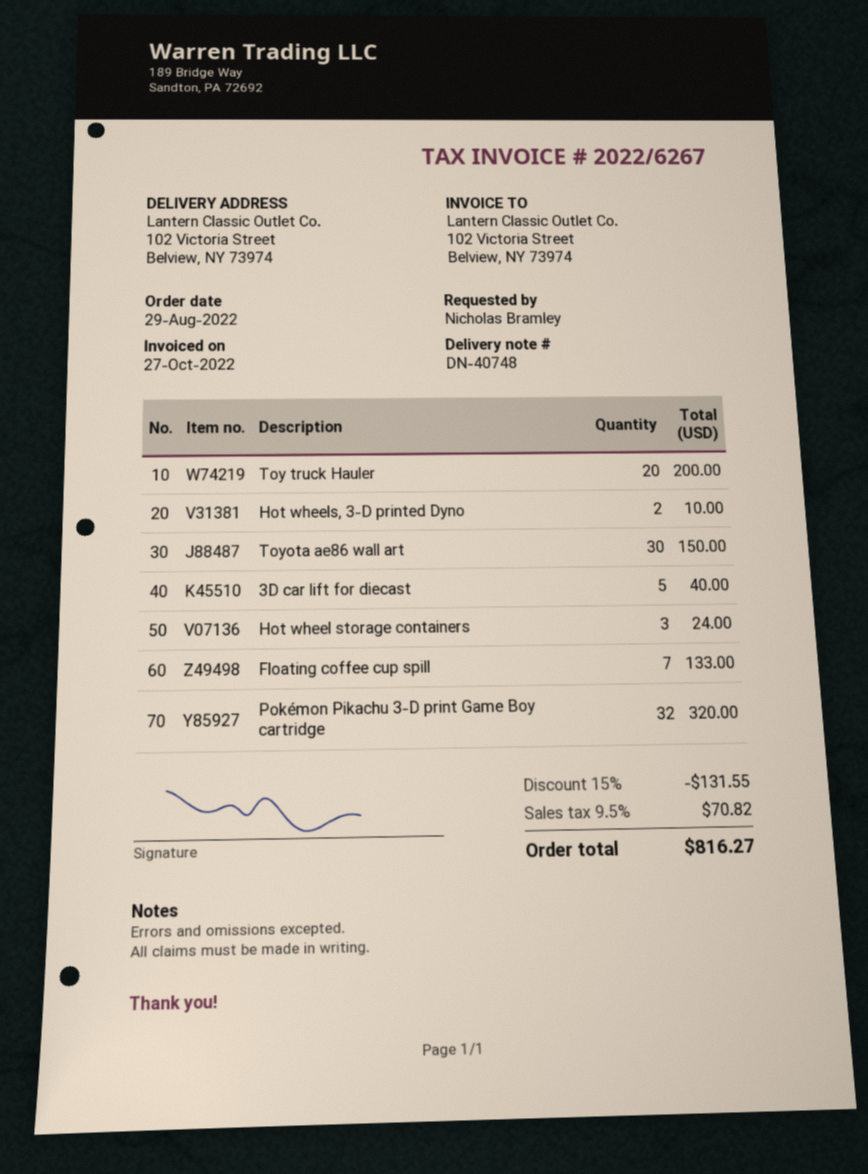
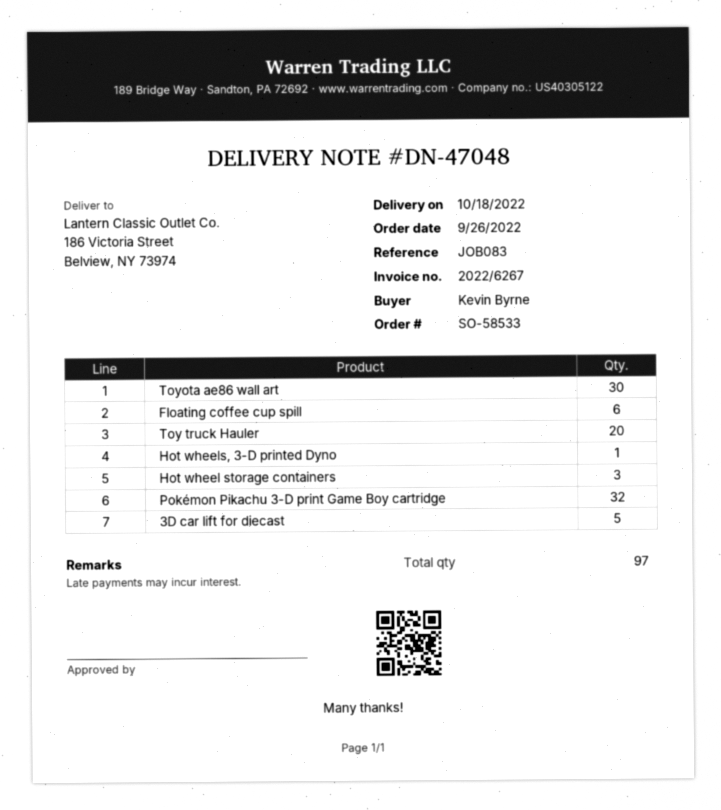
order date: 2022-08-29 -> 2022-09-26
delivery note number: DN-40748 -> DN-47048
ordered by: Nicholas Bramley -> Kevin Byrne
ship to: 102 Victoria Street, Belview, NY 73974 -> 186 Victoria Street, Belview, NY 73974
Hot wheels, 3-D printed Dyno: 2 -> 1
Floating coffee cup spill: 7 -> 6

